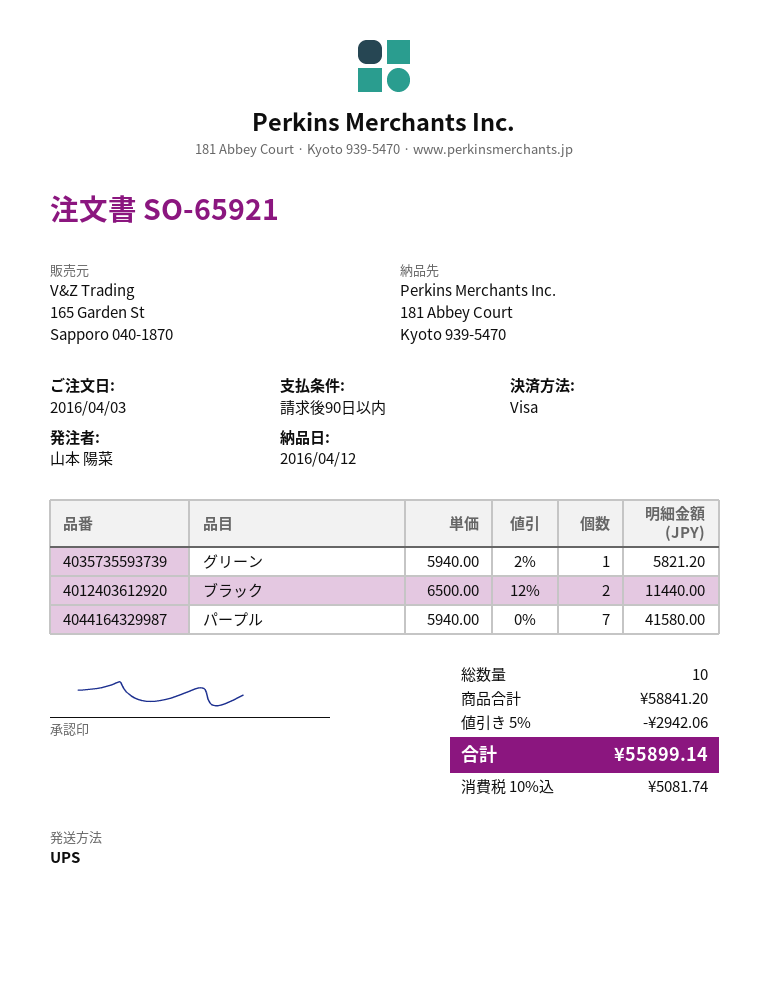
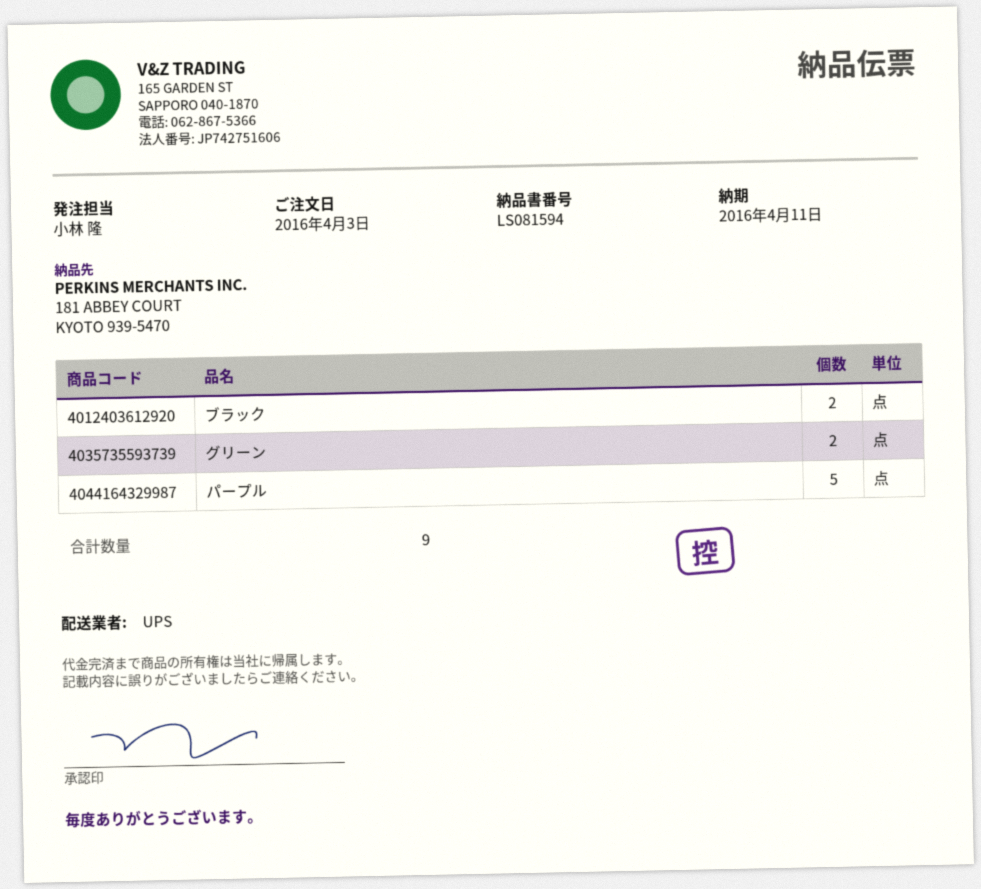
delivery date: 2016-04-12 -> 2016-04-11
ordered by: 山本 陽菜 -> 小林 隆
グリーン: 1 -> 2
パープル: 7 -> 5
total quantity: 10 -> 9

